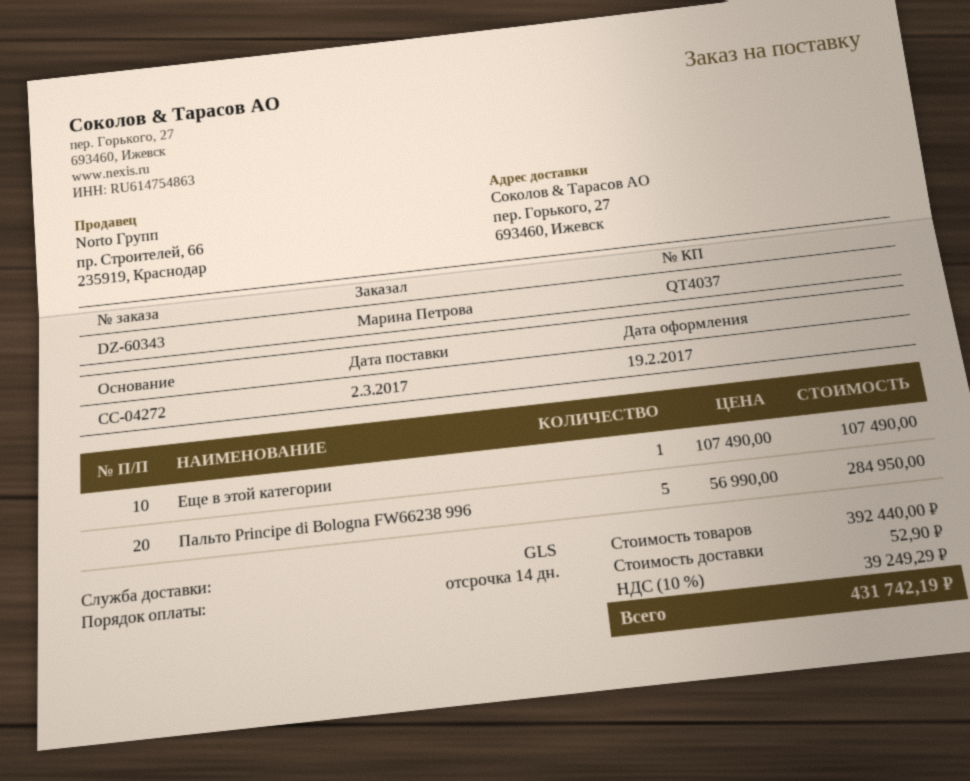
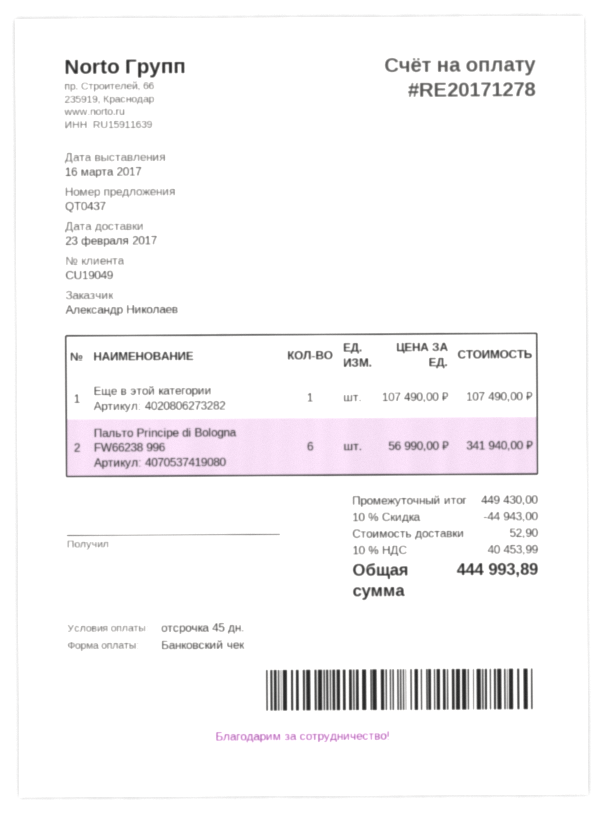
quote number: QT4037 -> QT0437
delivery date: 2017-03-02 -> 2017-02-23
payment terms: 14 days -> 45 days
ordered by: Марина Петрова -> Александр Николаев
Пальто Principe di Bologna FW66238 996: 5 x 56990.00 = 284950.00 -> 6 x 56990.00 = 341940.00
subtotal: 392440.00 -> 449430.00
discount: none -> 10% = 44943.00
tax: 10% = 39249.29 -> 10% = 40453.99
total: 431742.19 -> 444993.89

